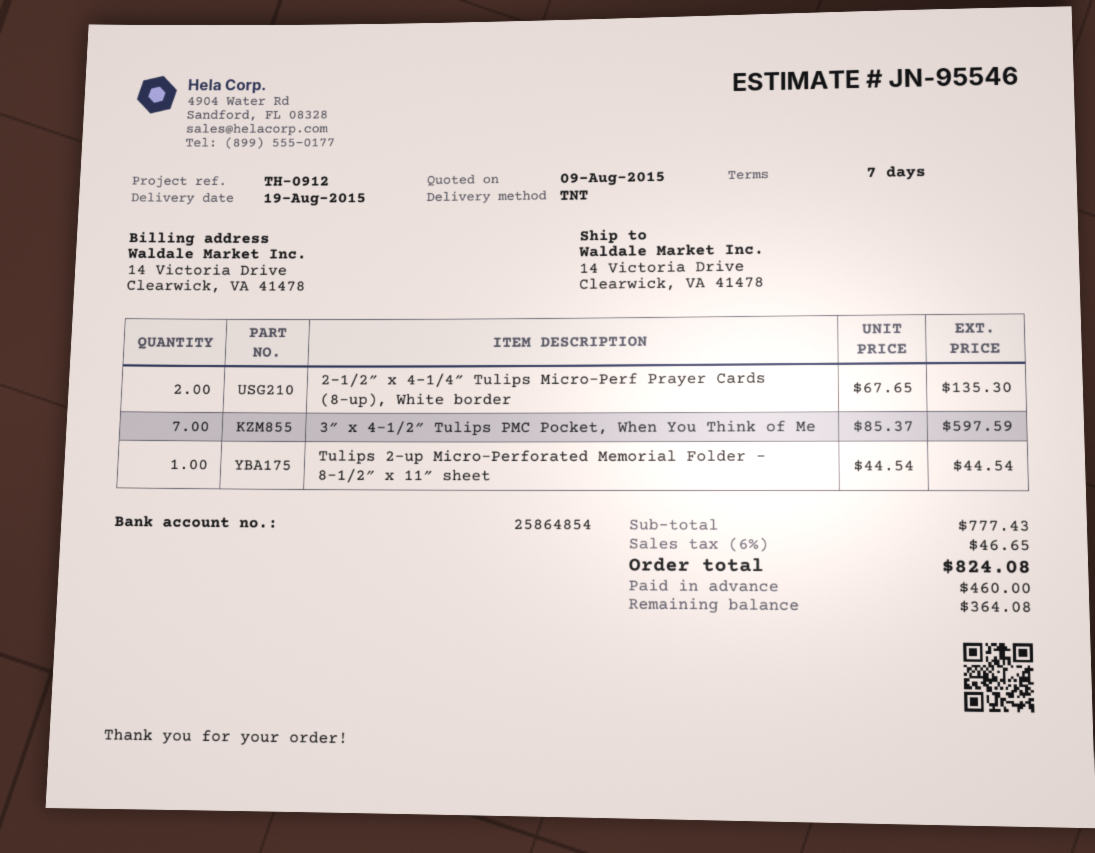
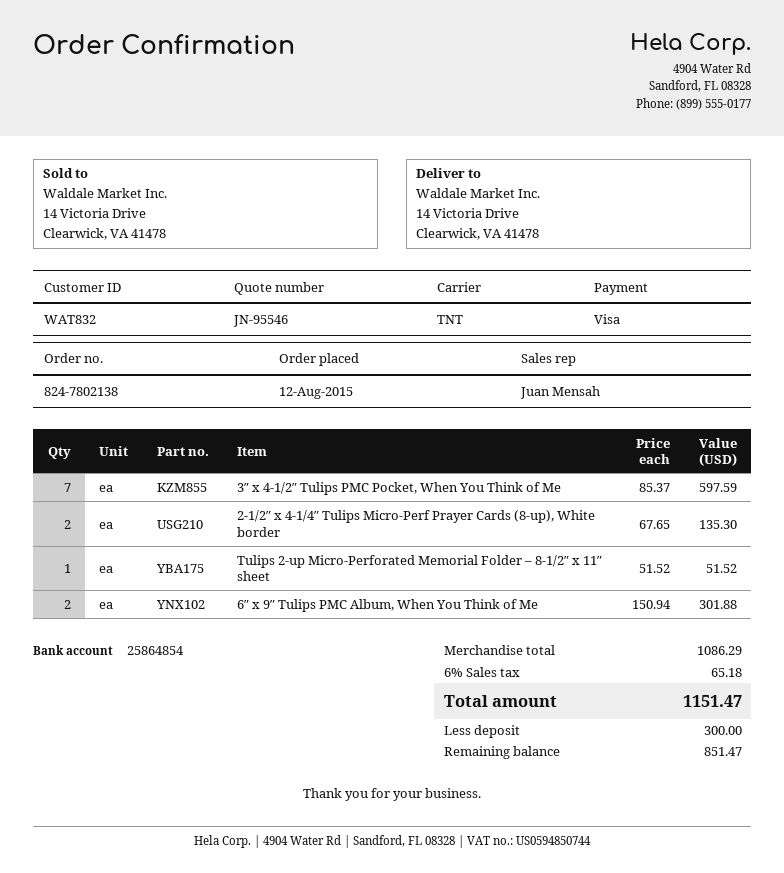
Tulips 2-up Micro-Perforated Memorial Folder – 8-1/2″ x 11″ sheet: 1 x 44.54 = 44.54 -> 1 x 51.52 = 51.52
6″ x 9″ Tulips PMC Album, When You Think of Me: none -> 2 x 150.94 = 301.88
subtotal: 777.43 -> 1086.29
tax: 6% = 46.65 -> 6% = 65.18
total: 824.08 -> 1151.47
deposit: 460.00 -> 300.00
balance: 364.08 -> 851.47

